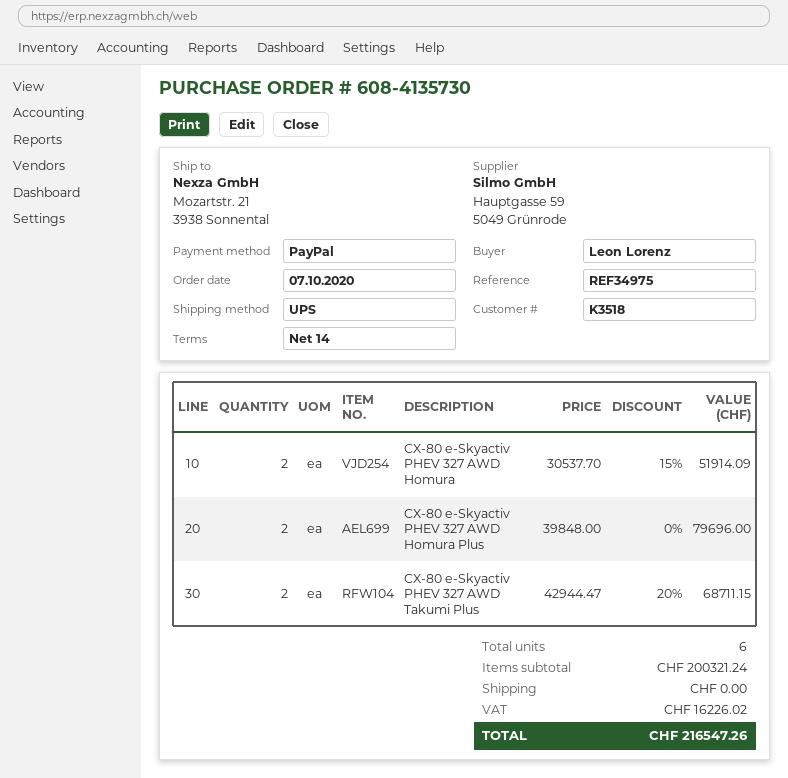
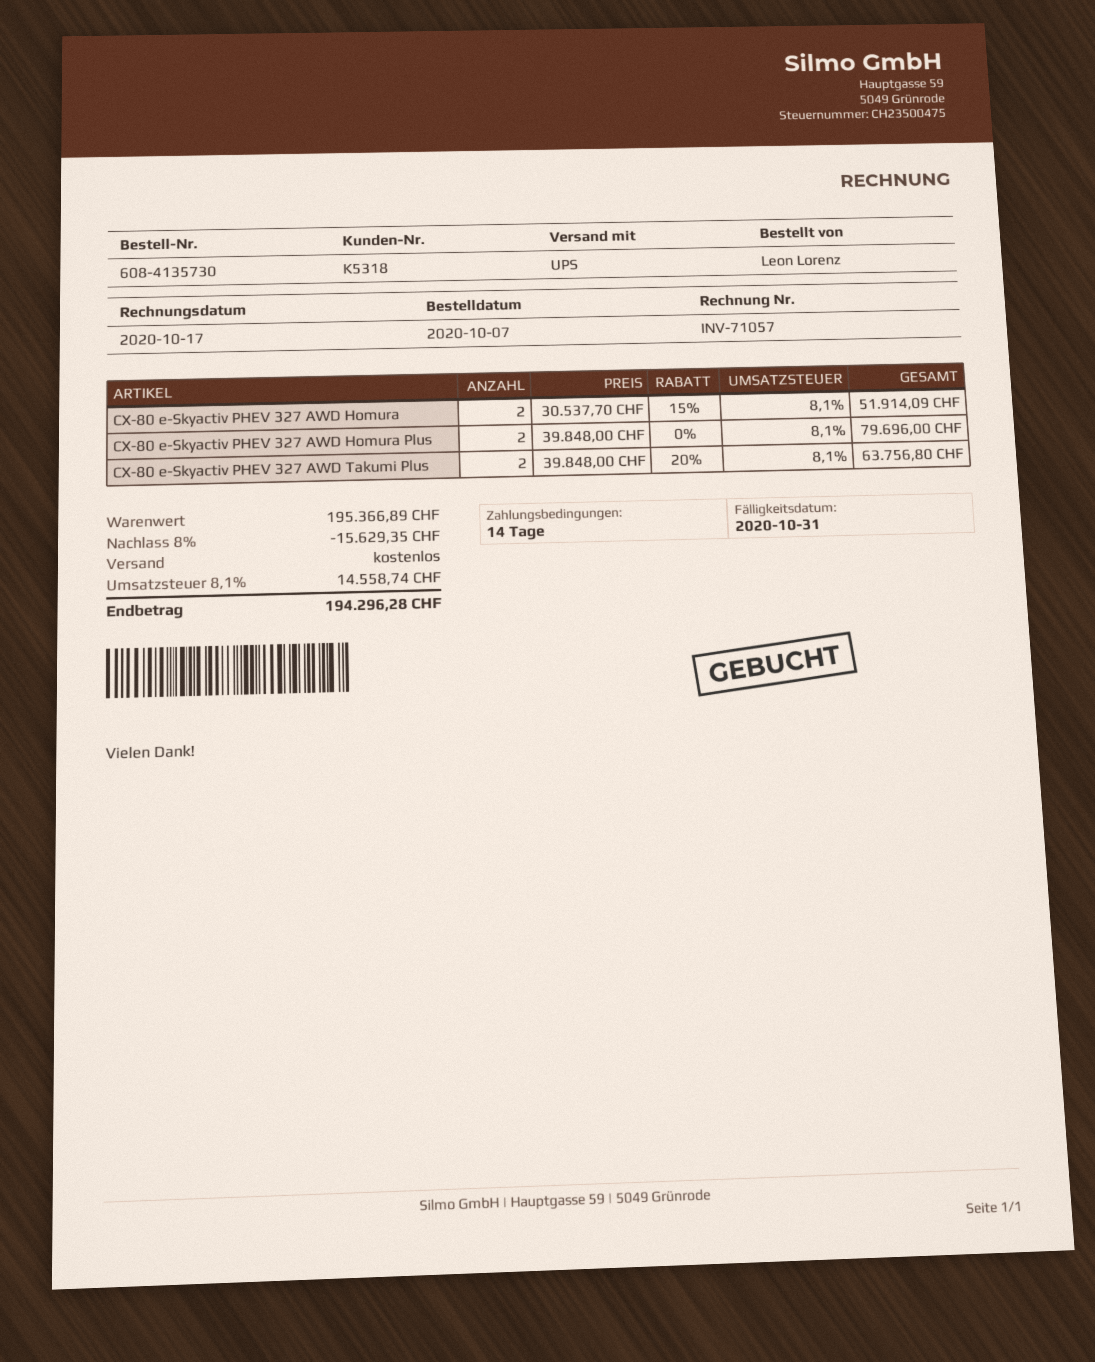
customer number: K3518 -> K5318
CX-80 e-Skyactiv PHEV 327 AWD Takumi Plus: 2 x 42944.47 - 20% = 68711.15 -> 2 x 39848.00 - 20% = 63756.80
subtotal: 200321.24 -> 195366.89
discount: none -> 8% = 15629.35
tax: 16226.02 -> 14558.74
total: 216547.26 -> 194296.28

